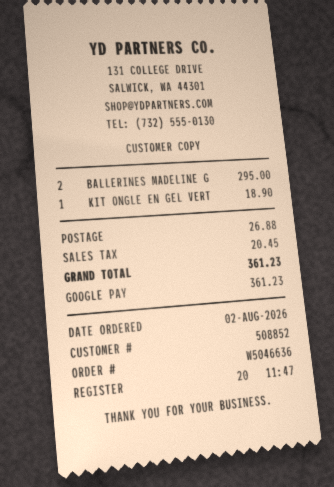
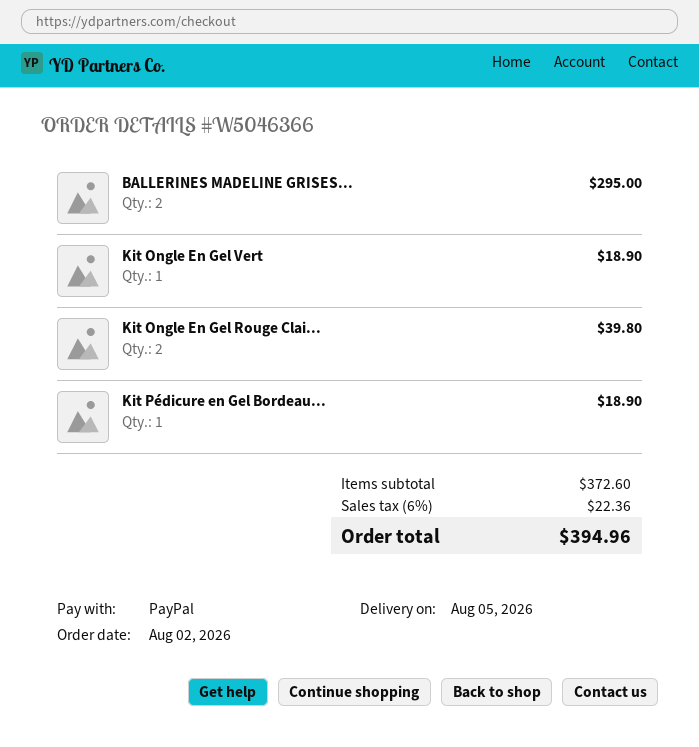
order number: W5046636 -> W5046366
payment method: Google Pay -> PayPal
Kit Ongle En Gel Rouge Clai...: none -> 2 for 39.80
Kit Pédicure en Gel Bordeau...: none -> 1 for 18.90
shipping: 26.88 -> none
tax: 20.45 -> 22.36
total: 361.23 -> 394.96

